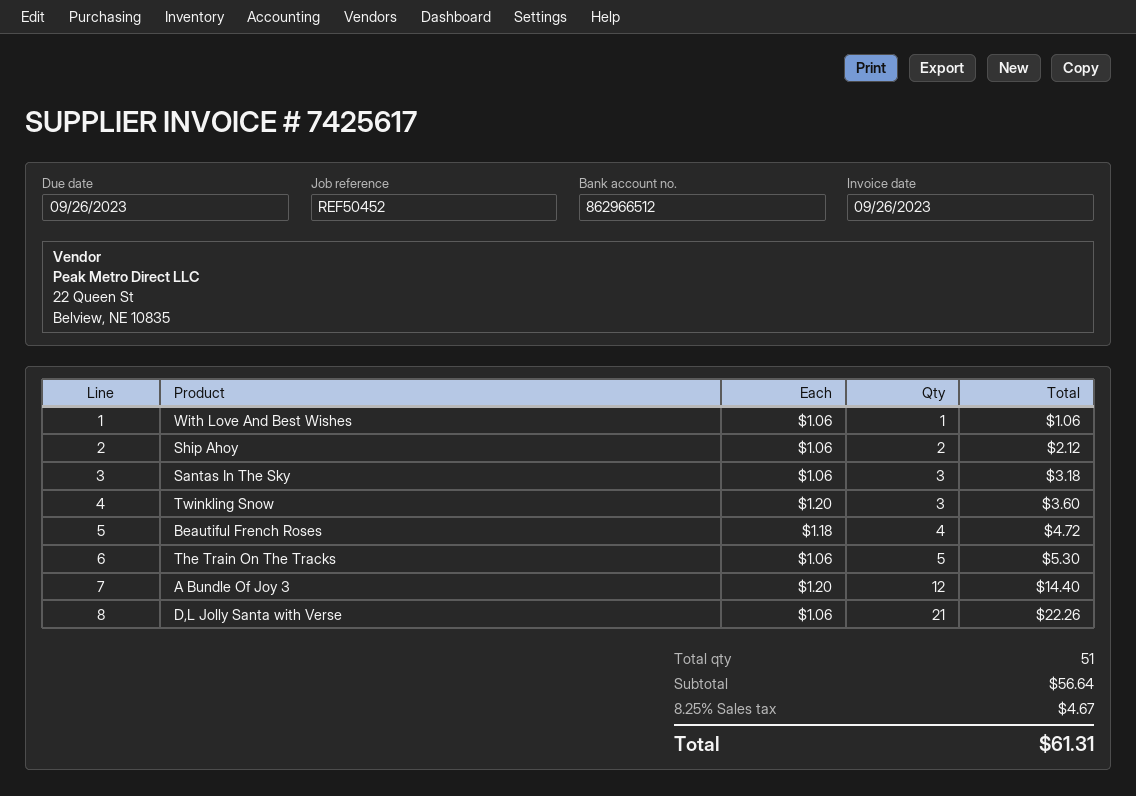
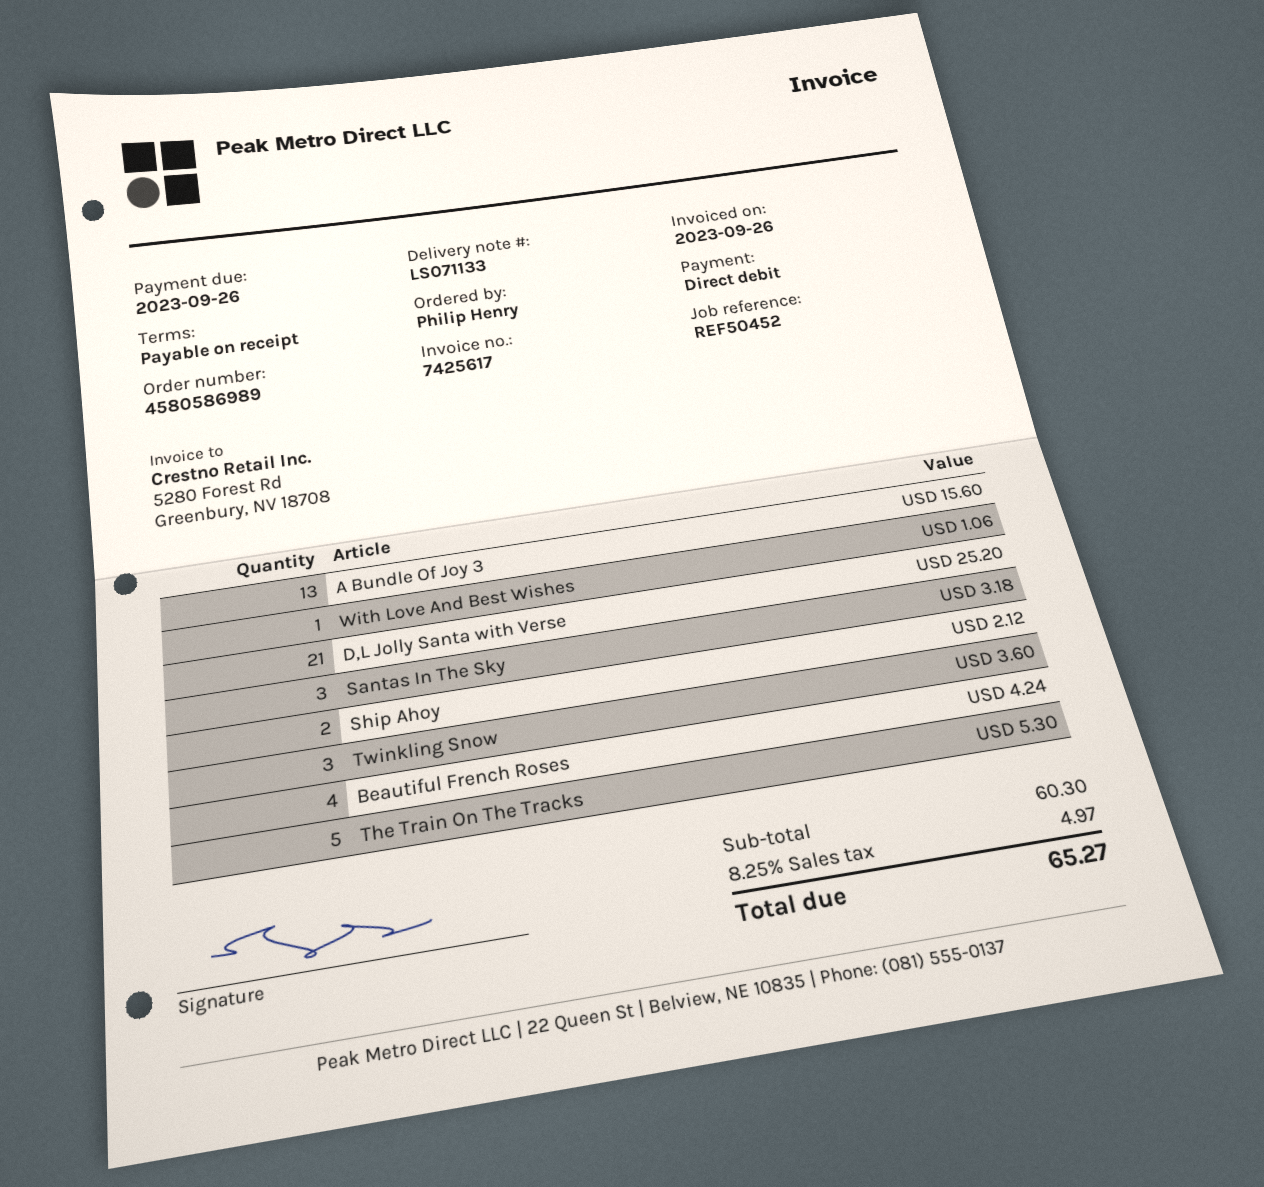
Beautiful French Roses: 4 for 4.72 -> 4 for 4.24
A Bundle Of Joy 3: 12 for 14.40 -> 13 for 15.60
D,L Jolly Santa with Verse: 21 for 22.26 -> 21 for 25.20
subtotal: 56.64 -> 60.30
tax: 8.25% = 4.67 -> 8.25% = 4.97
total: 61.31 -> 65.27

